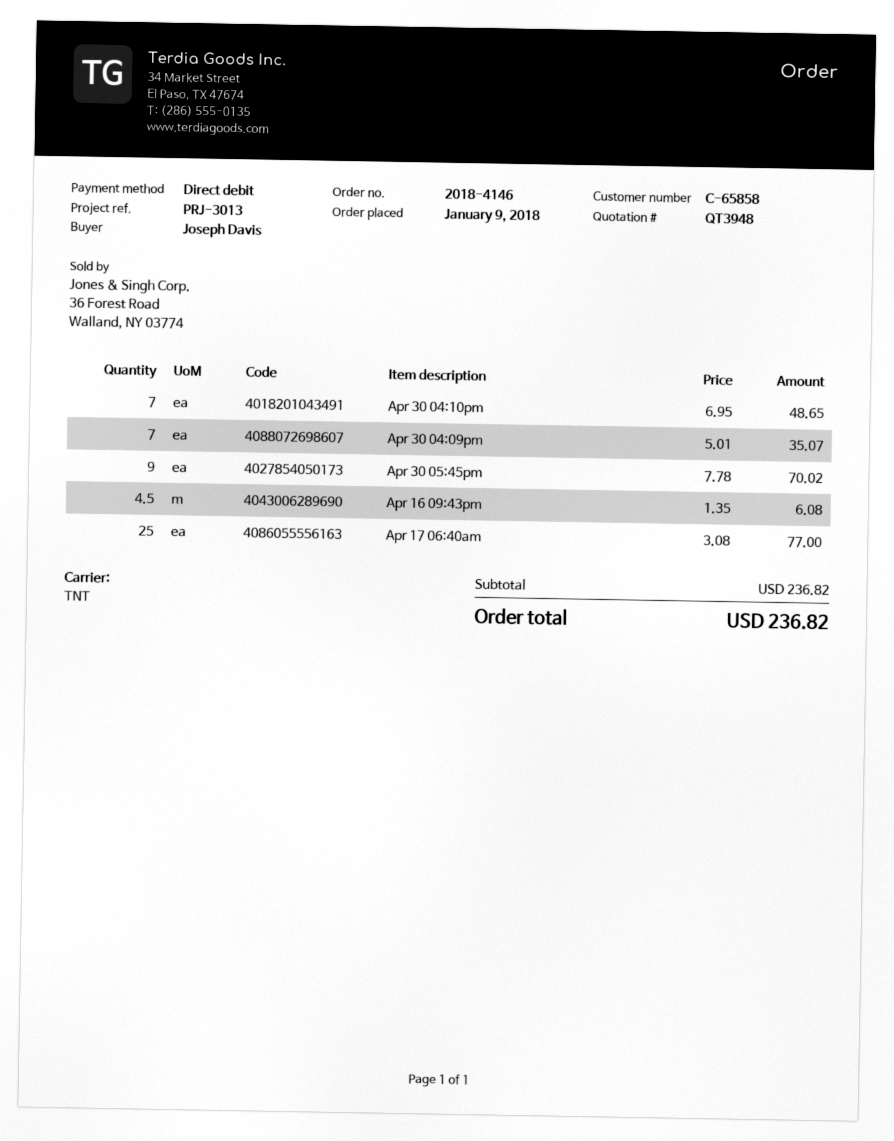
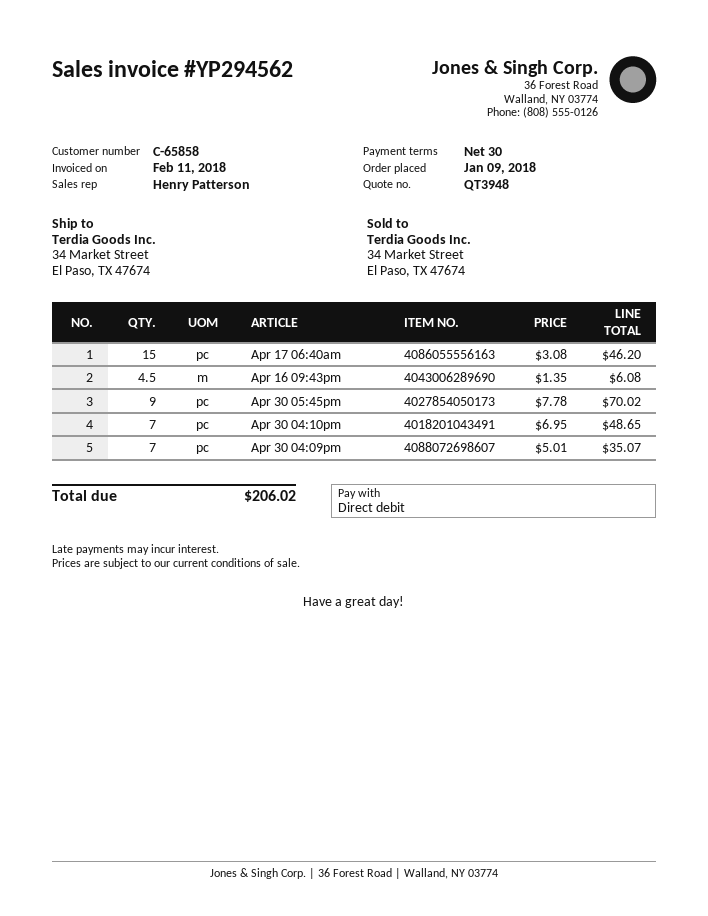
Apr 17 06:40am: 25 x 3.08 = 77.00 -> 15 x 3.08 = 46.20
total: 236.82 -> 206.02

